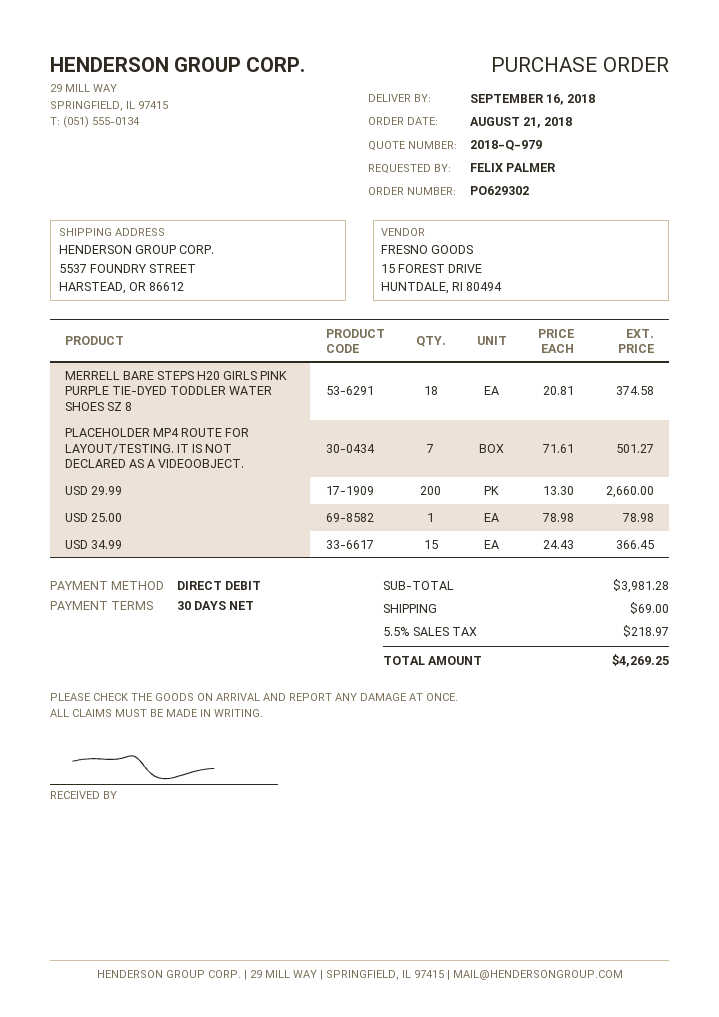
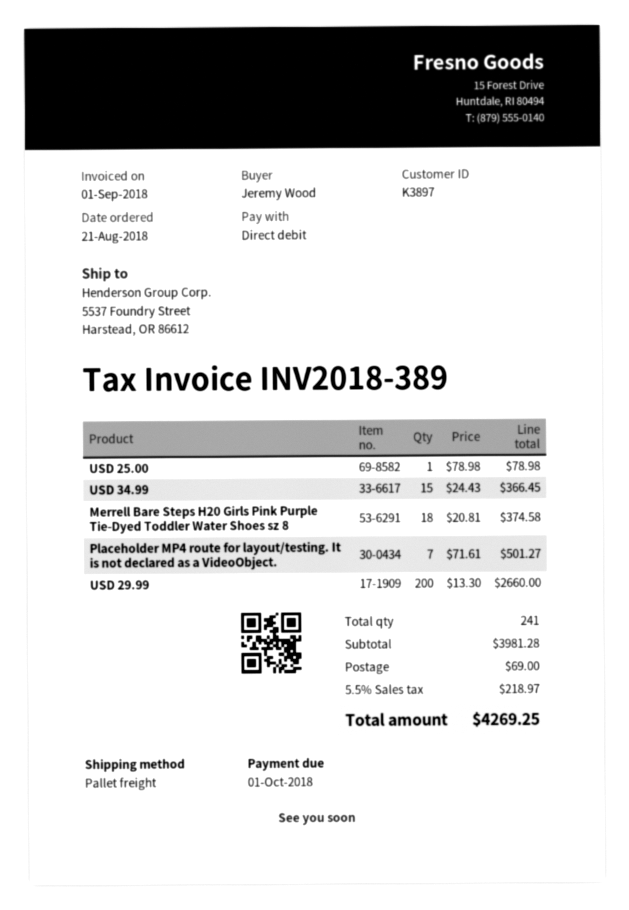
ordered by: FELIX PALMER -> Jeremy Wood

